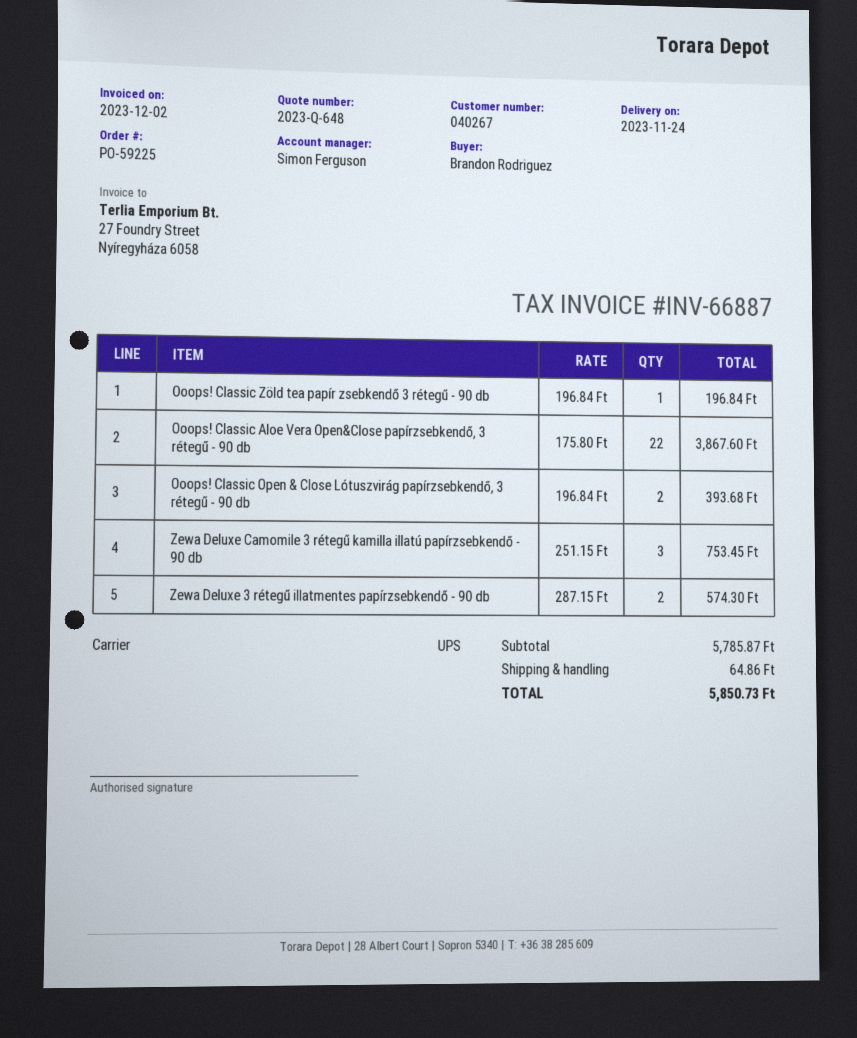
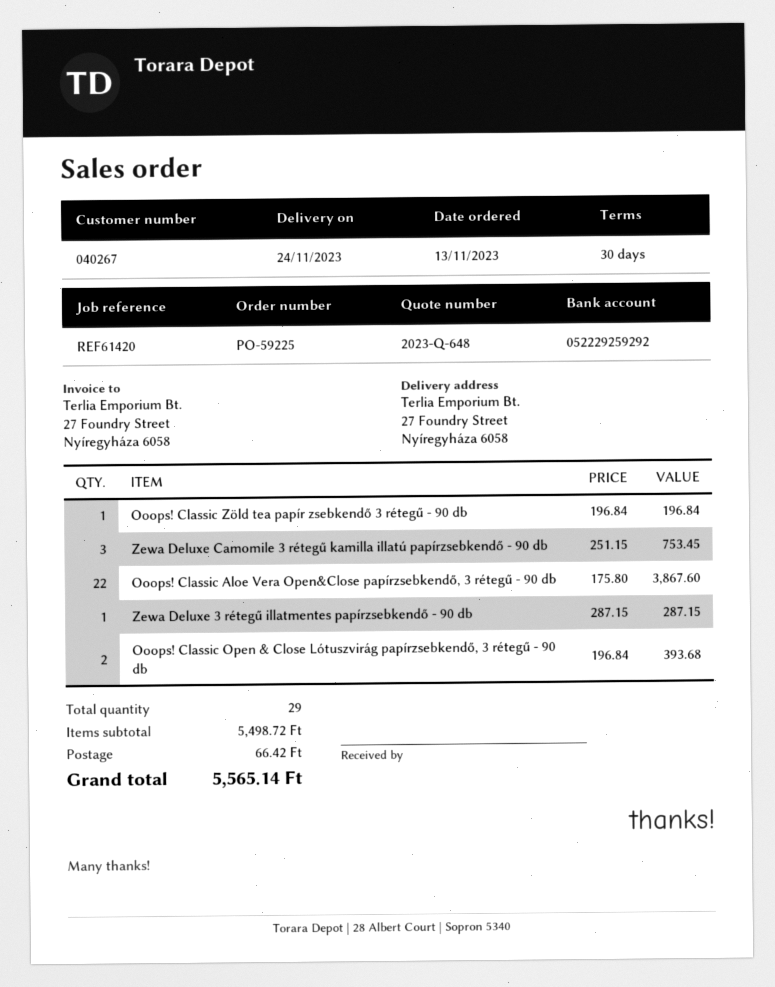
Zewa Deluxe 3 rétegű illatmentes papírzsebkendő - 90 db: 2 x 287.15 = 574.30 -> 1 x 287.15 = 287.15
subtotal: 5785.87 -> 5498.72
shipping: 64.86 -> 66.42
total: 5850.73 -> 5565.14

